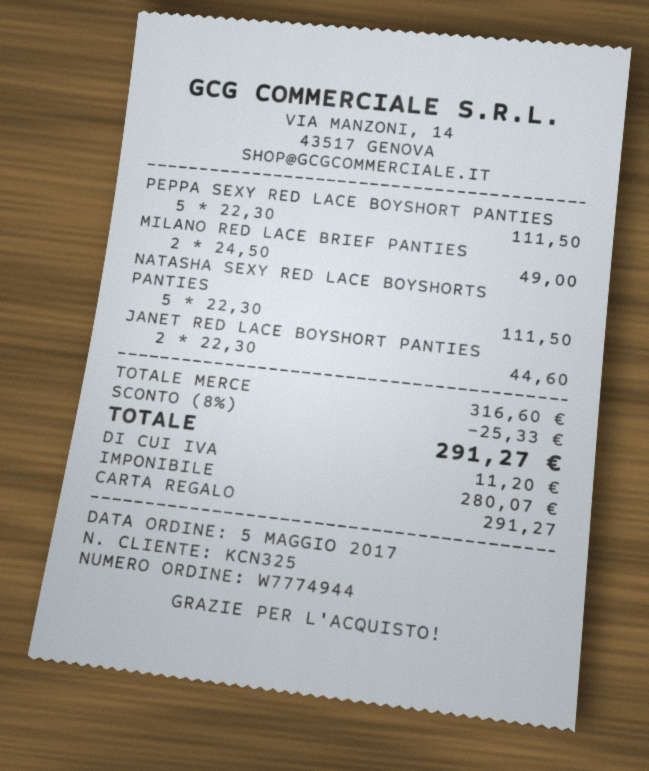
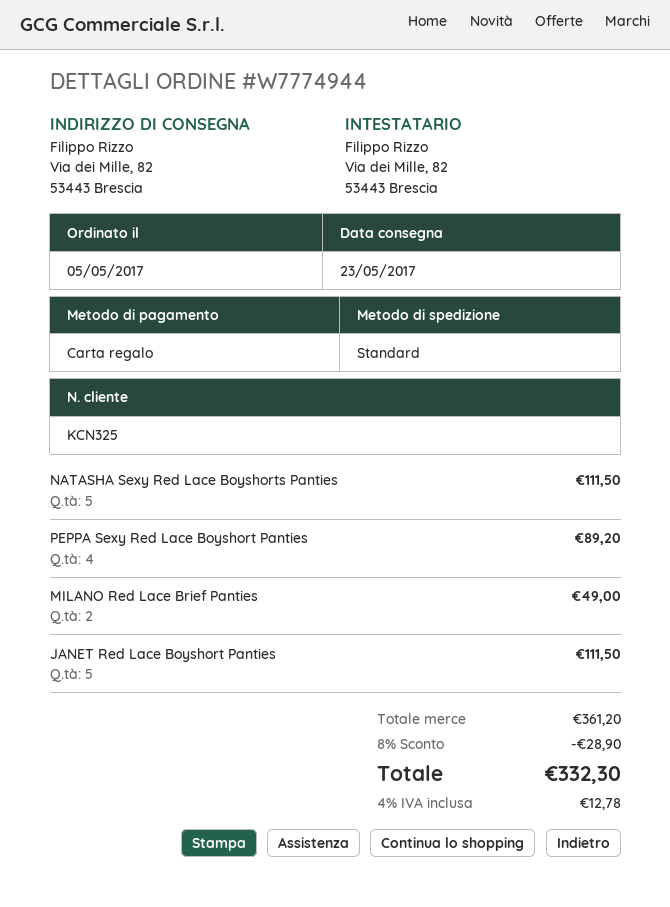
PEPPA SEXY RED LACE BOYSHORT PANTIES: 5 for 111.50 -> 4 for 89.20
JANET RED LACE BOYSHORT PANTIES: 2 for 44.60 -> 5 for 111.50
subtotal: 316.60 -> 361.20
discount: 8% = 25.33 -> 8% = 28.90
tax: 11.20 -> 12.78
total: 291.27 -> 332.30

